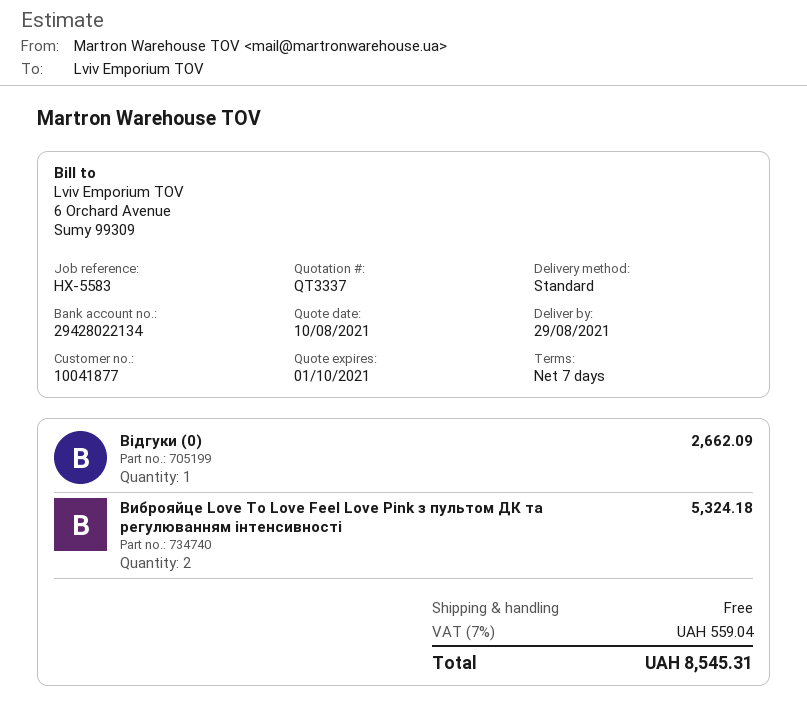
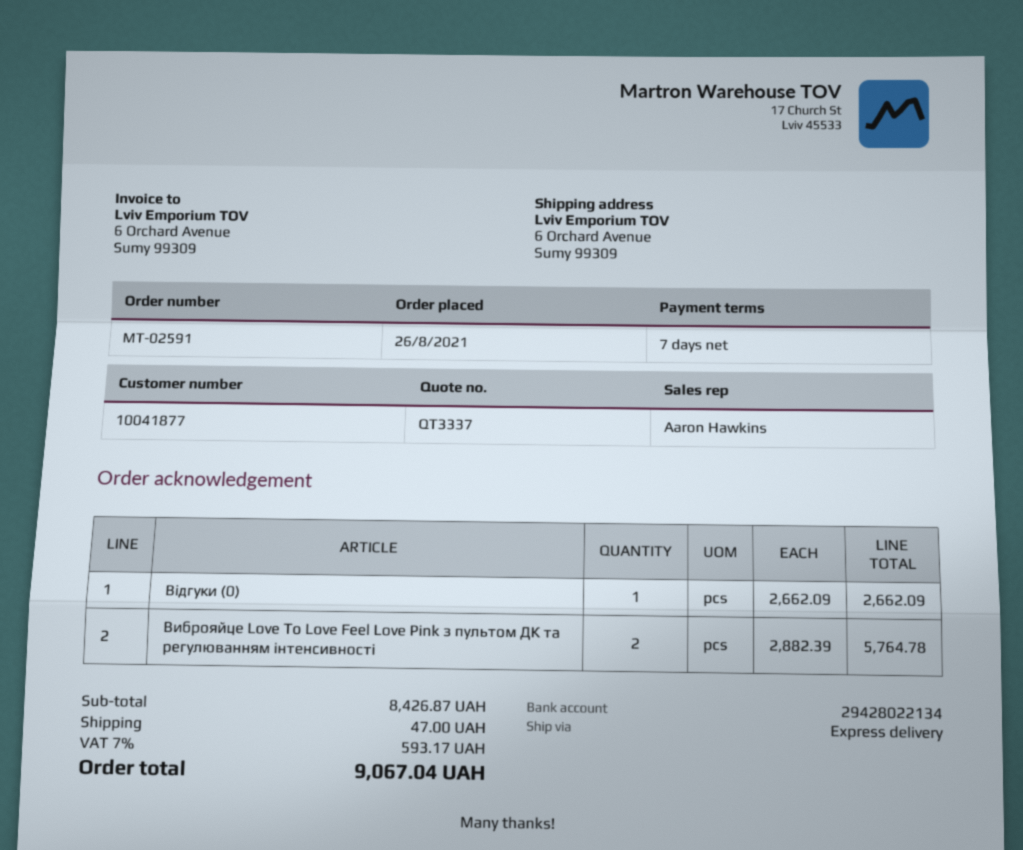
shipping method: standard -> express
Виброяйце Love To Love Feel Love Pink з пультом ДК та регулюванням інтенсивності: 2 for 5324.18 -> 2 for 5764.78
shipping: 0.00 -> 47.00
tax: 7% = 559.04 -> 7% = 593.17
total: 8545.31 -> 9067.04

